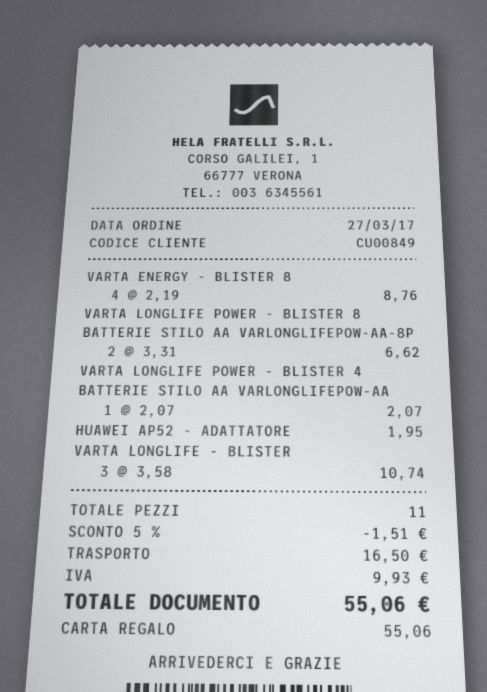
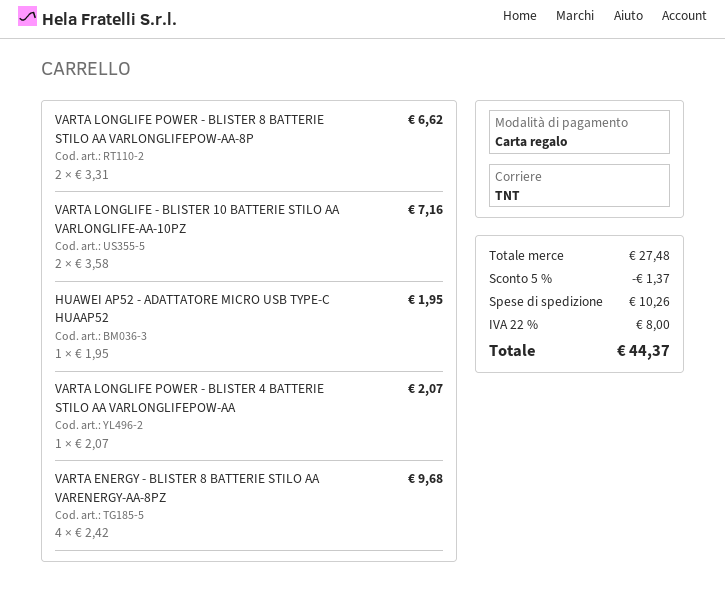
VARTA ENERGY - BLISTER 8: 4 x 2.19 = 8.76 -> 4 x 2.42 = 9.68
VARTA LONGLIFE - BLISTER: 3 x 3.58 = 10.74 -> 2 x 3.58 = 7.16
discount: 5% = 1.51 -> 5% = 1.37
shipping: 16.50 -> 10.26
tax: 9.93 -> 8.00
total: 55.06 -> 44.37

